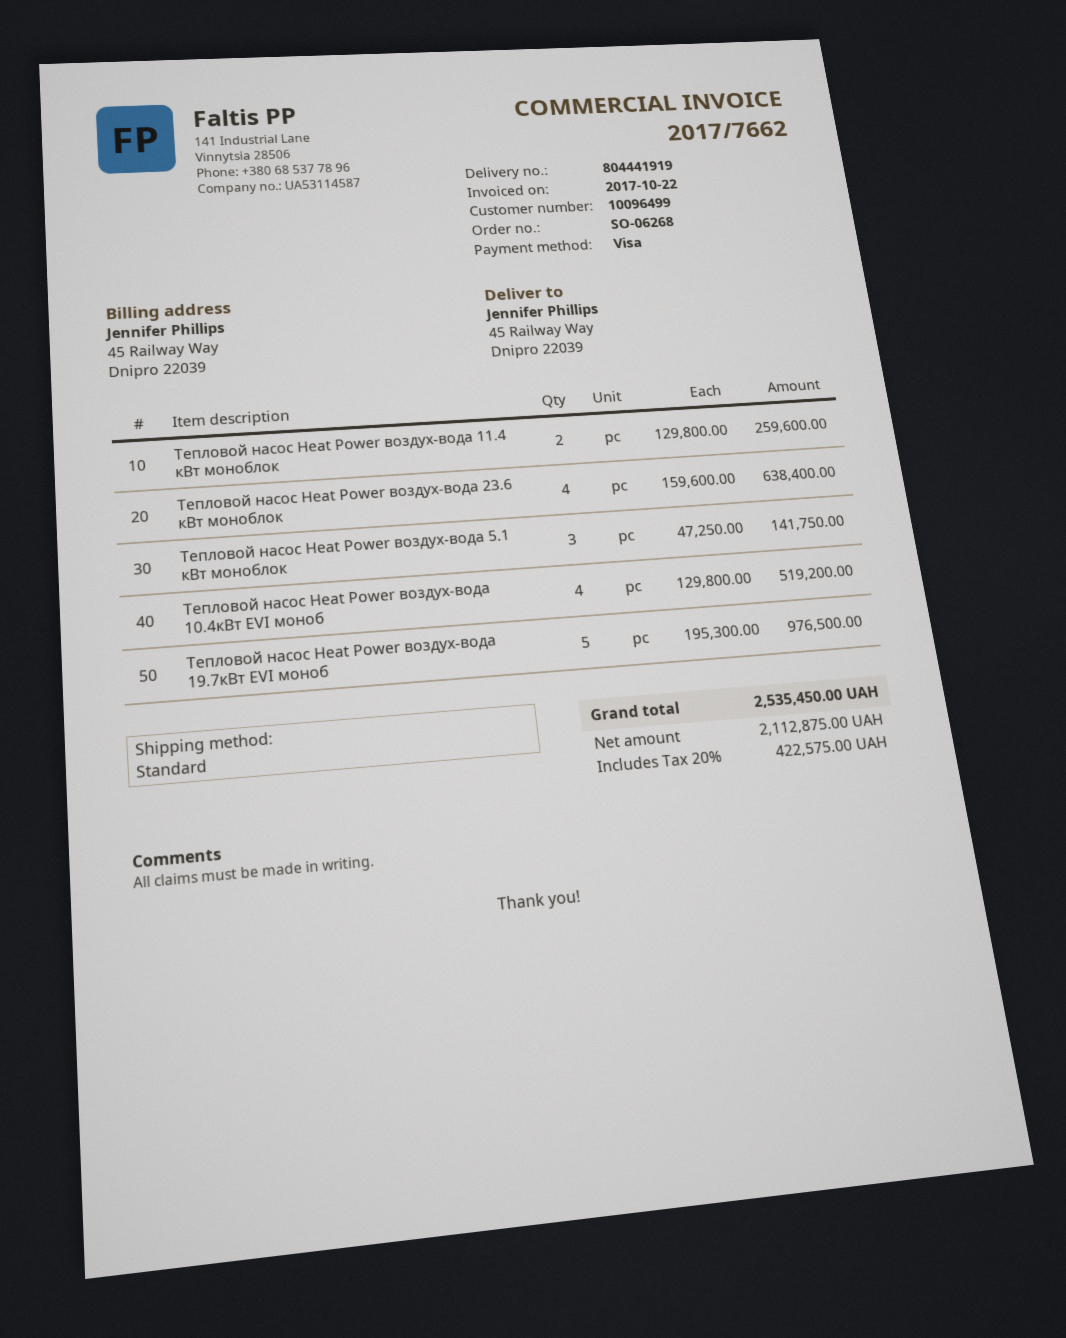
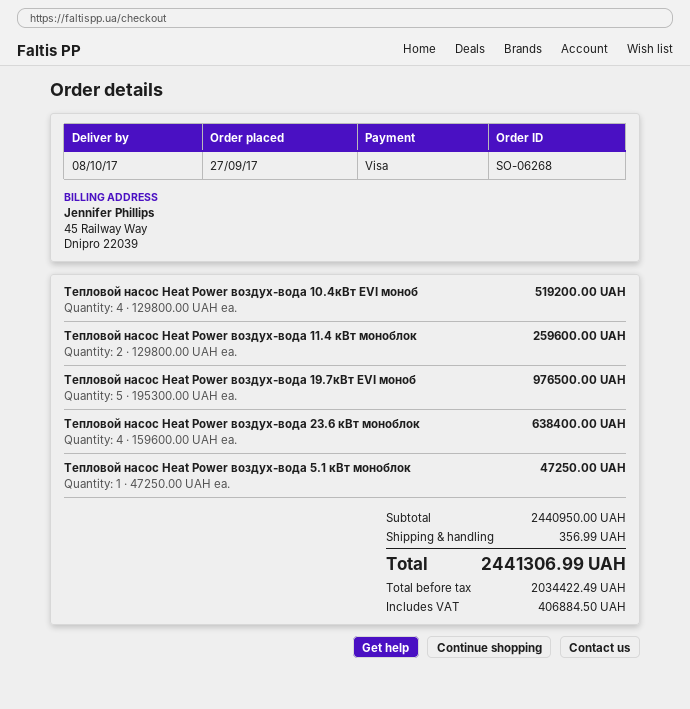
Тепловой насос Heat Power воздух-вода 5.1 кВт моноблок: 3 x 47250.00 = 141750.00 -> 1 x 47250.00 = 47250.00
shipping: none -> 356.99
net: 2112875.00 -> 2034422.49
tax: 422575.00 -> 406884.50
total: 2535450.00 -> 2441306.99

